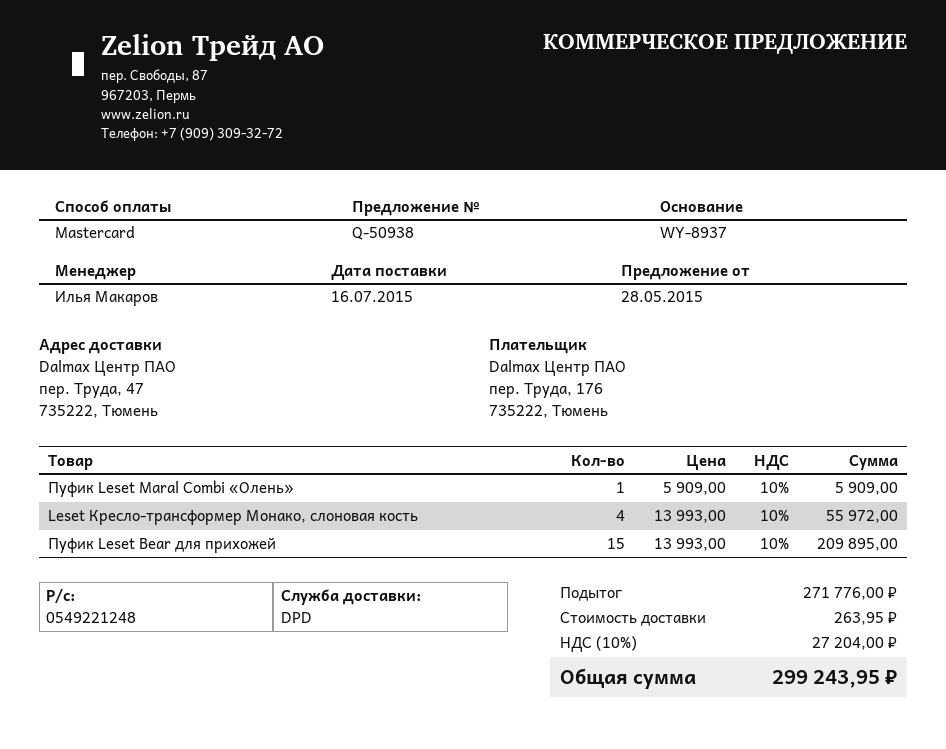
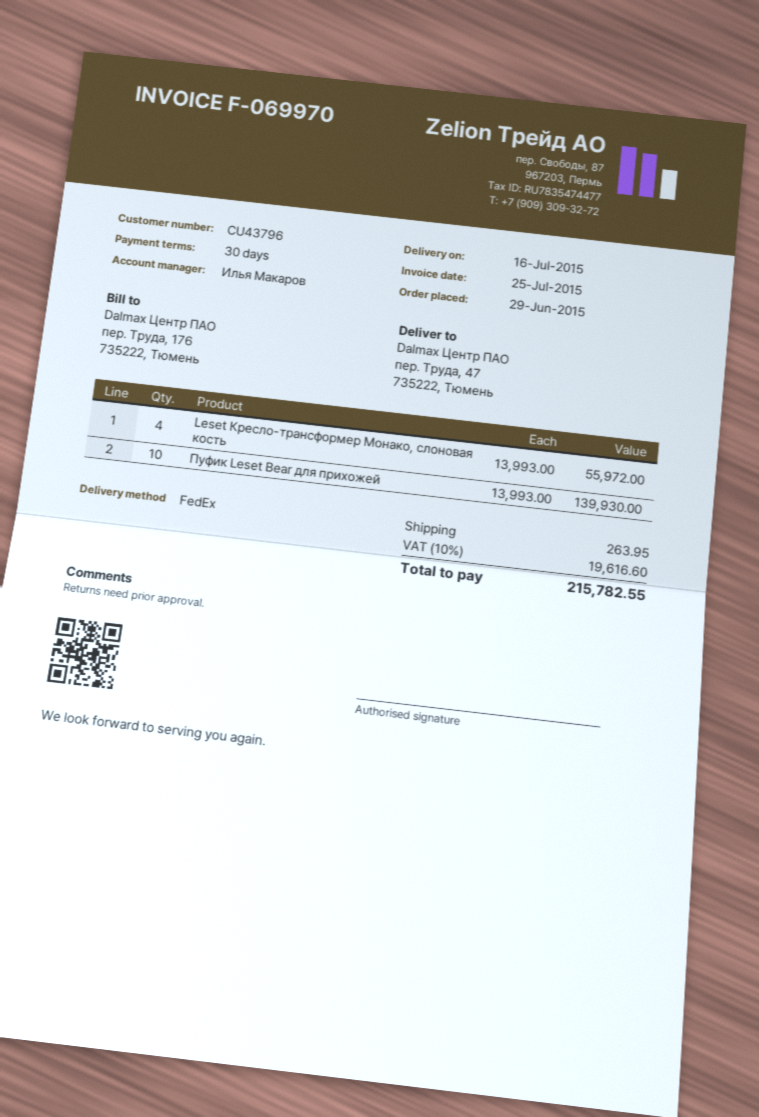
shipping method: DPD -> FedEx
Пуфик Leset Maral Combi «Олень»: 1 x 5909.00 = 5909.00 -> none
Пуфик Leset Bear для прихожей: 15 x 13993.00 = 209895.00 -> 10 x 13993.00 = 139930.00
tax: 10% = 27204.00 -> 10% = 19616.60
total: 299243.95 -> 215782.55

